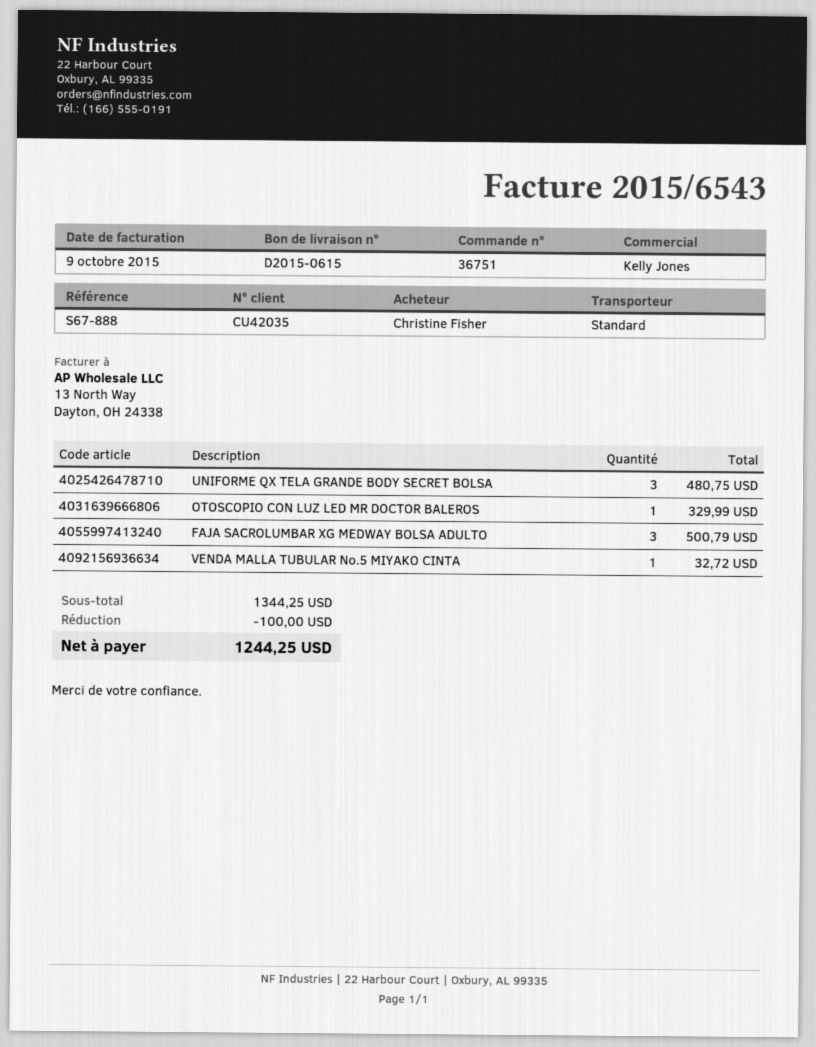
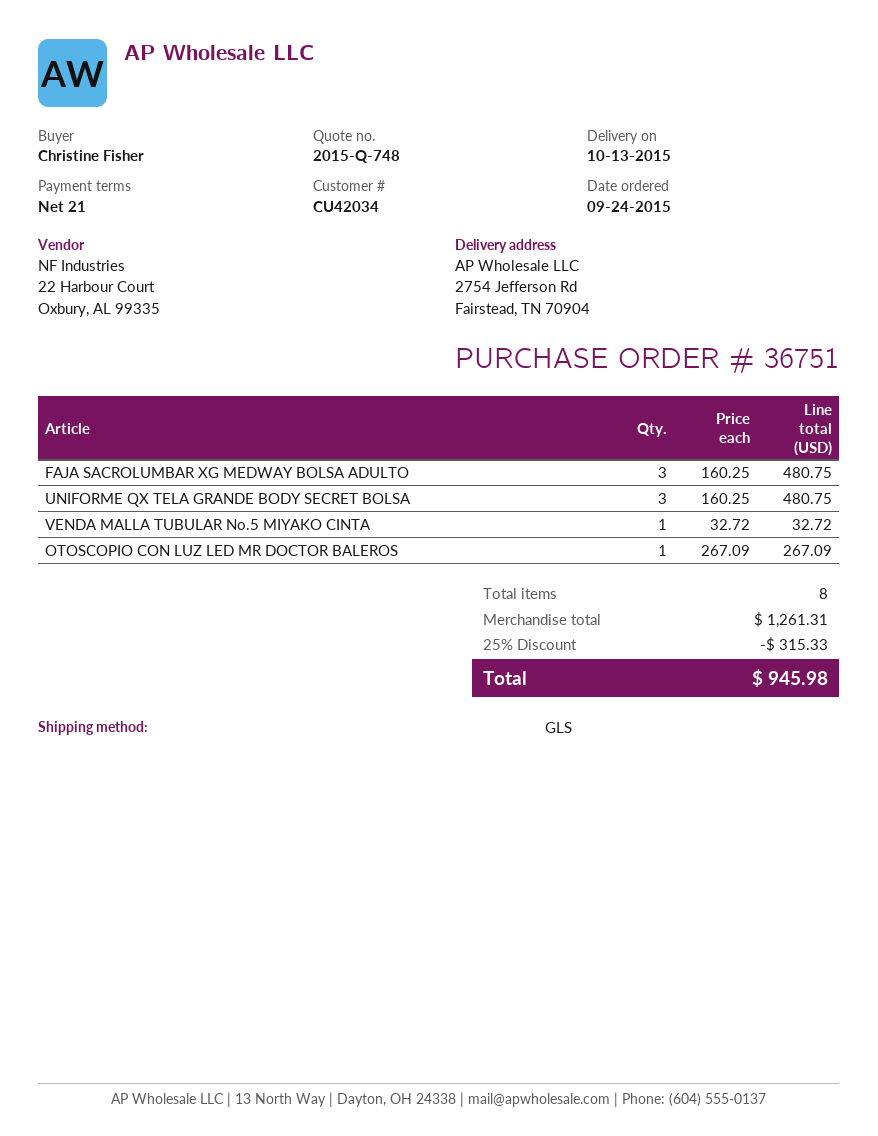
customer number: CU42035 -> CU42034
shipping method: standard -> GLS
OTOSCOPIO CON LUZ LED MR DOCTOR BALEROS: 1 for 329.99 -> 1 for 267.09
FAJA SACROLUMBAR XG MEDWAY BOLSA ADULTO: 3 for 500.79 -> 3 for 480.75
subtotal: 1344.25 -> 1261.31
discount: 100.00 -> 315.33
total: 1244.25 -> 945.98

